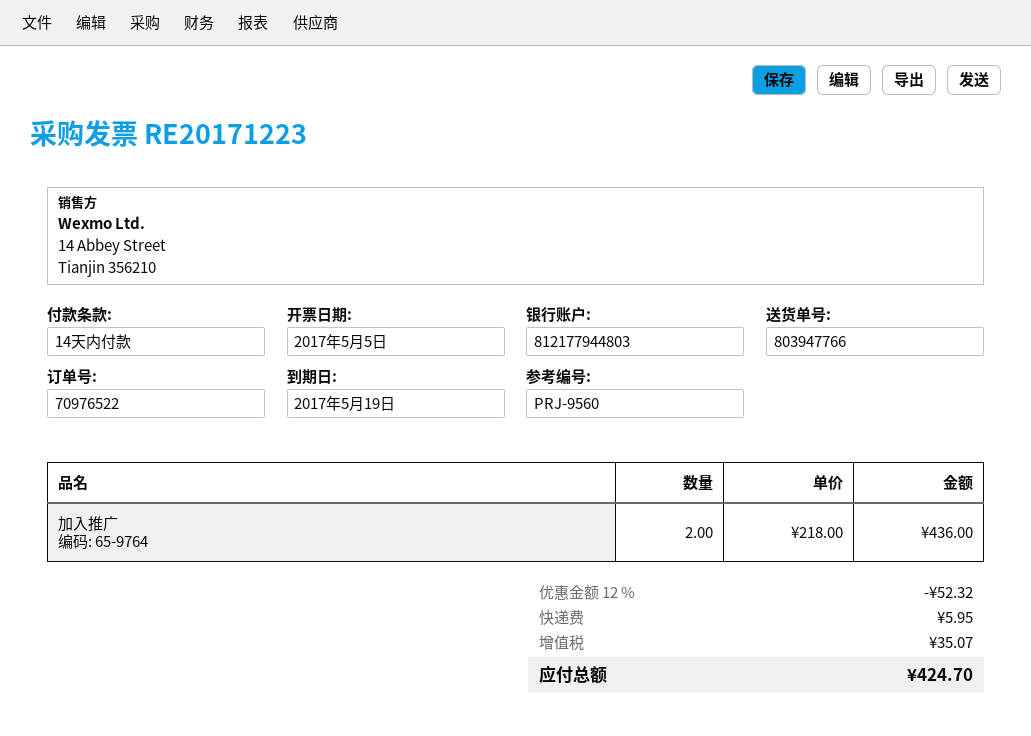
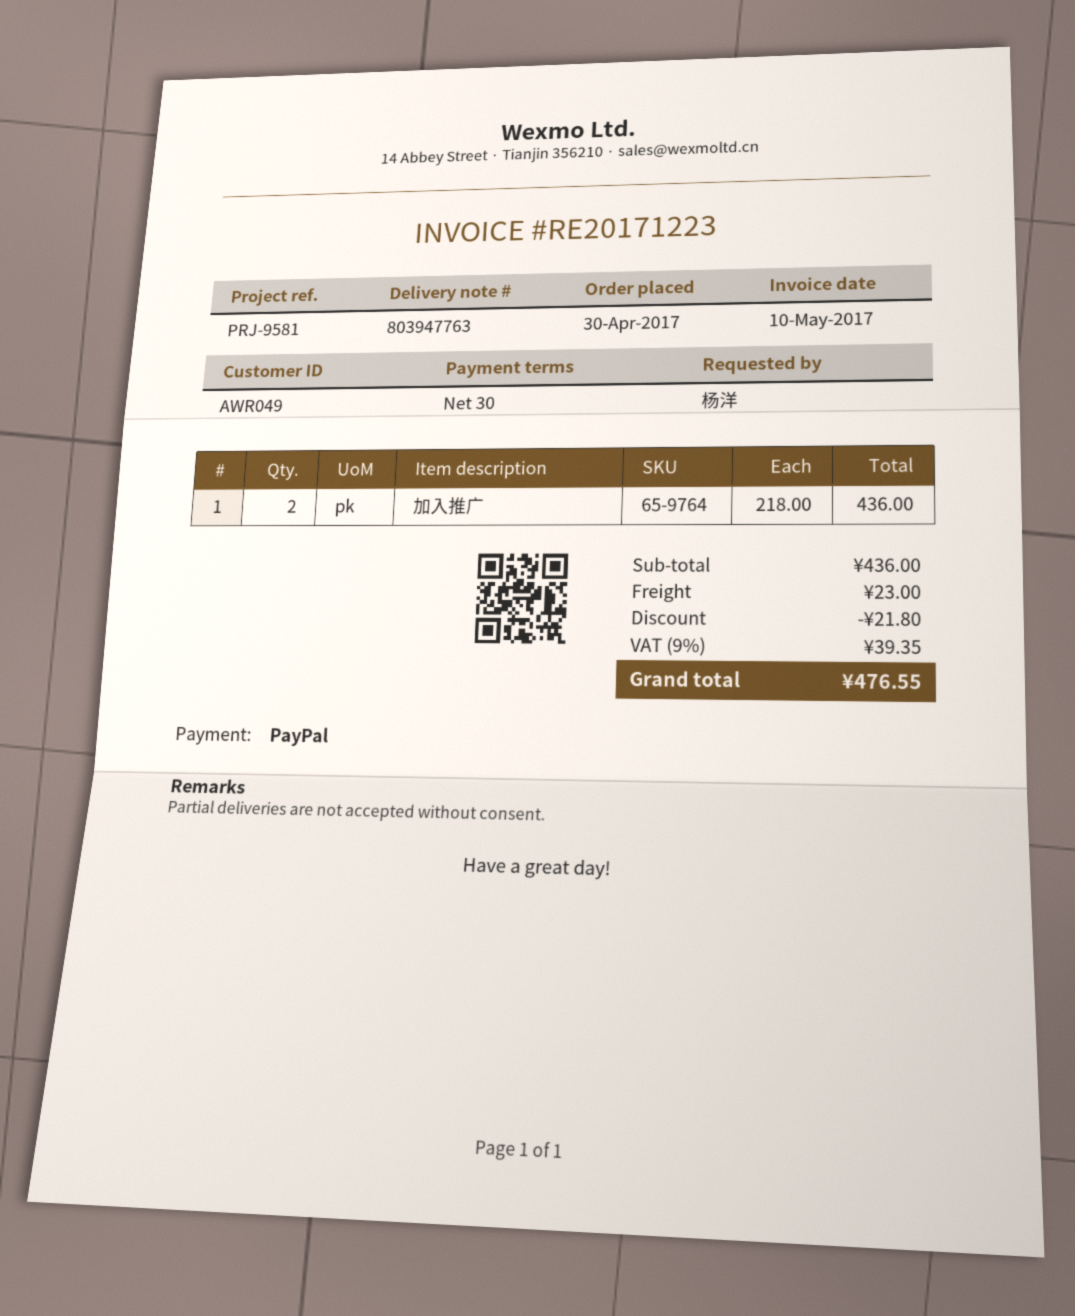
delivery note number: 803947766 -> 803947763
invoice date: 2017-05-05 -> 2017-05-10
payment terms: 14 days -> 30 days
reference: PRJ-9560 -> PRJ-9581
discount: 52.32 -> 21.80
shipping: 5.95 -> 23.00
tax: 35.07 -> 39.35
total: 424.70 -> 476.55

